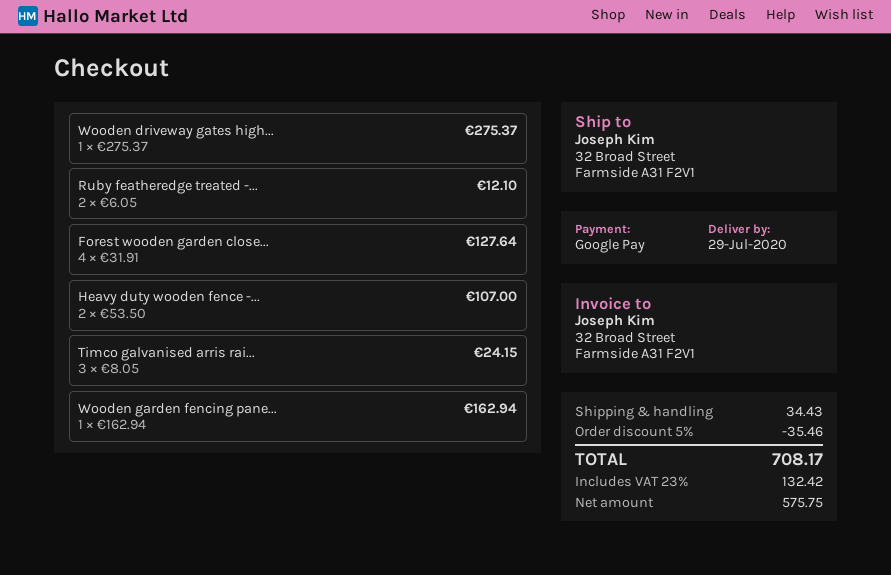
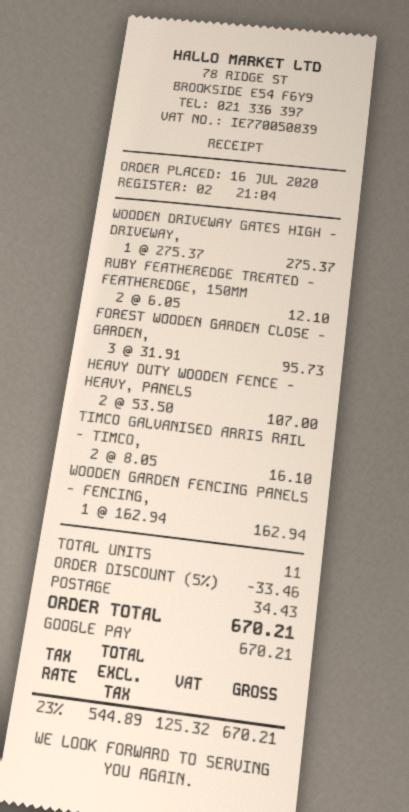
Forest wooden garden close...: 4 x 31.91 = 127.64 -> 3 x 31.91 = 95.73
Timco galvanised arris rai...: 3 x 8.05 = 24.15 -> 2 x 8.05 = 16.10
discount: 5% = 35.46 -> 5% = 33.46
net: 575.75 -> 544.89
tax: 23% = 132.42 -> 23% = 125.32
total: 708.17 -> 670.21

